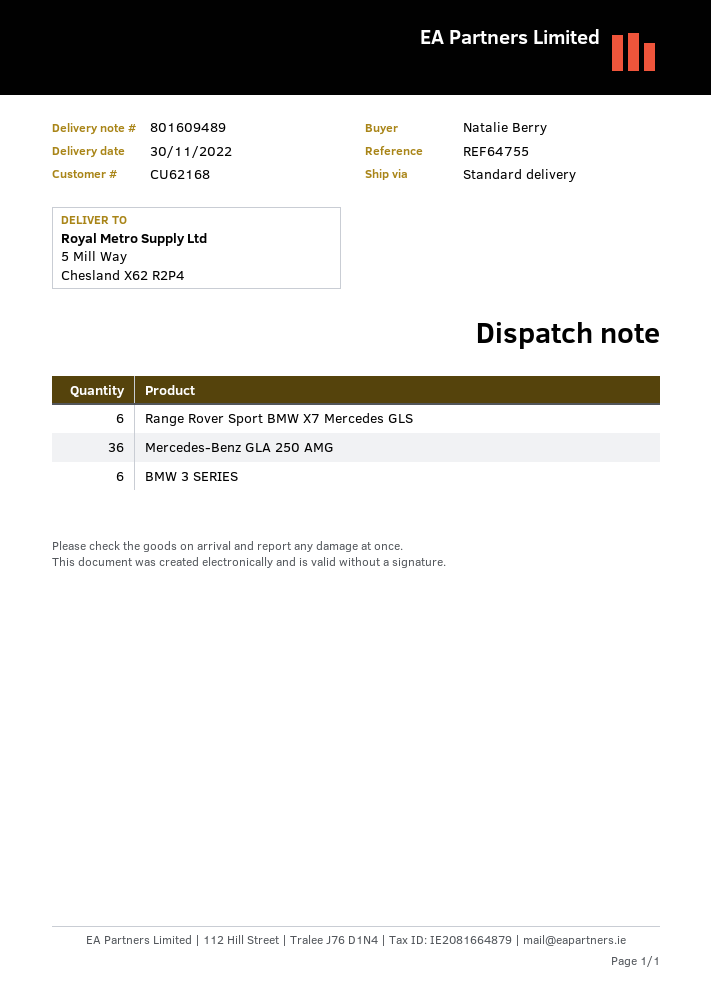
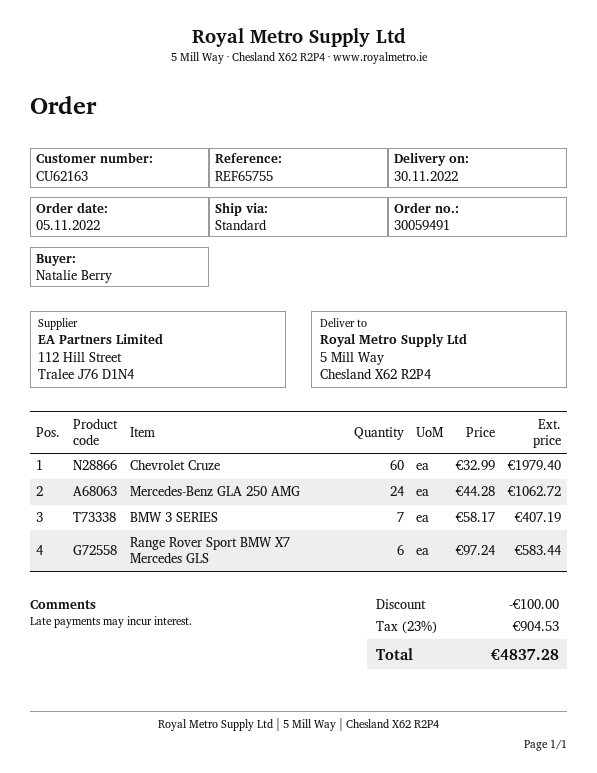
customer number: CU62168 -> CU62163
reference: REF64755 -> REF65755
Mercedes-Benz GLA 250 AMG: 36 -> 24
BMW 3 SERIES: 6 -> 7
Chevrolet Cruze: none -> 60

